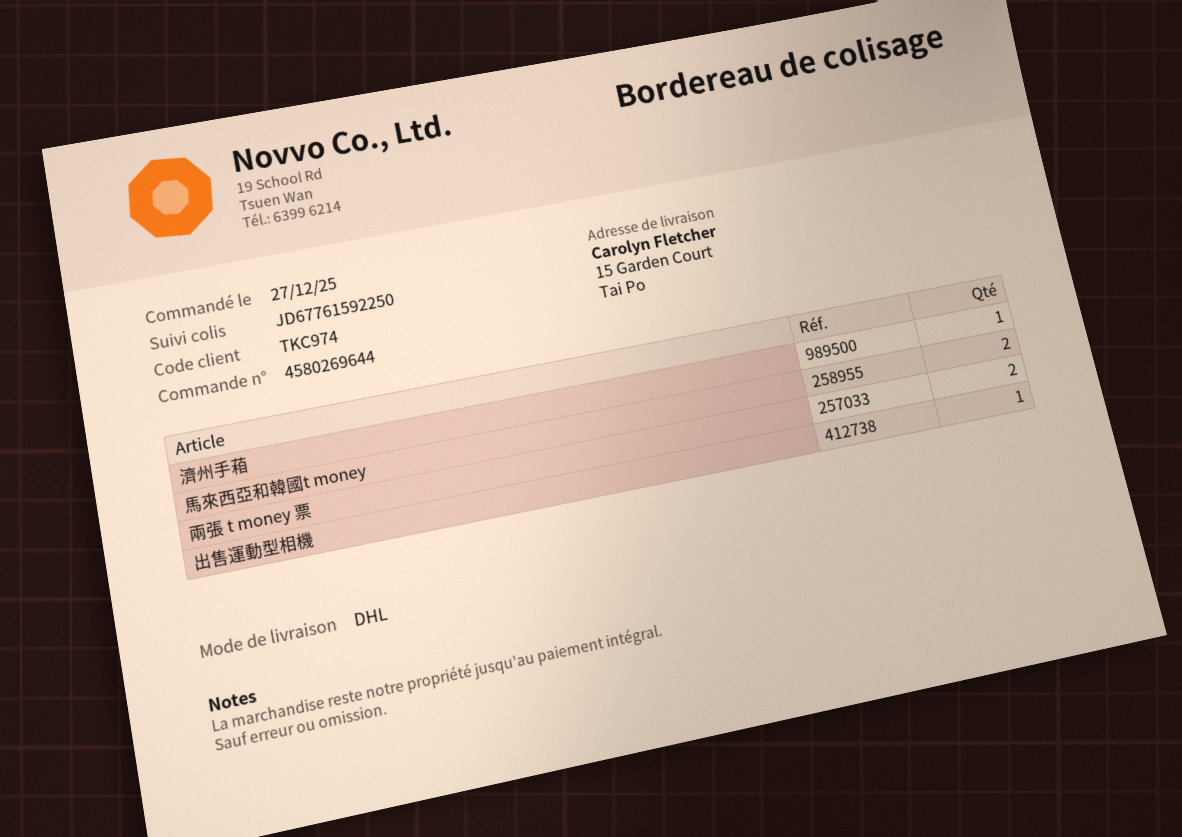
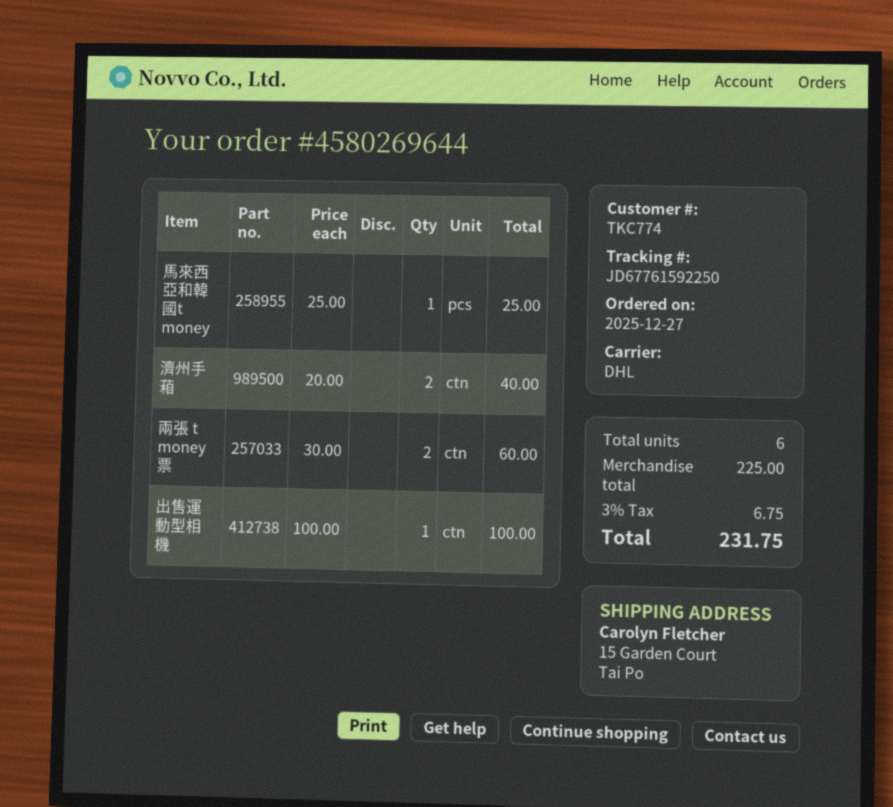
customer number: TKC974 -> TKC774
濟州手葙: 1 -> 2
馬來西亞和韓國t money: 2 -> 1

